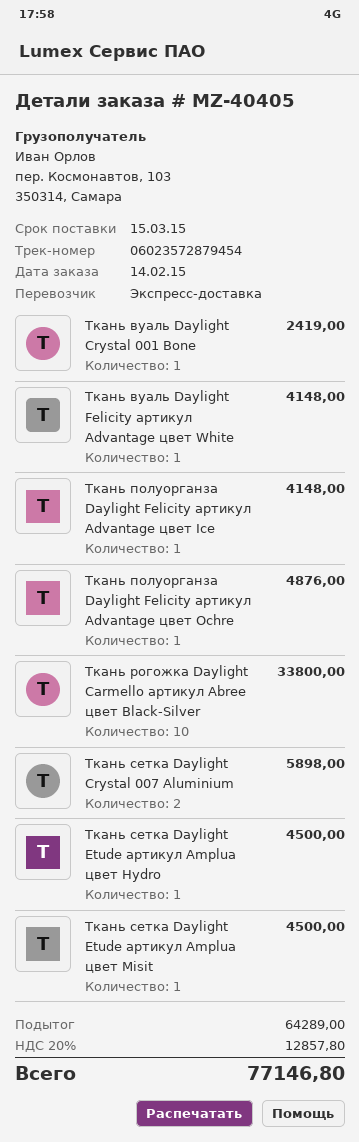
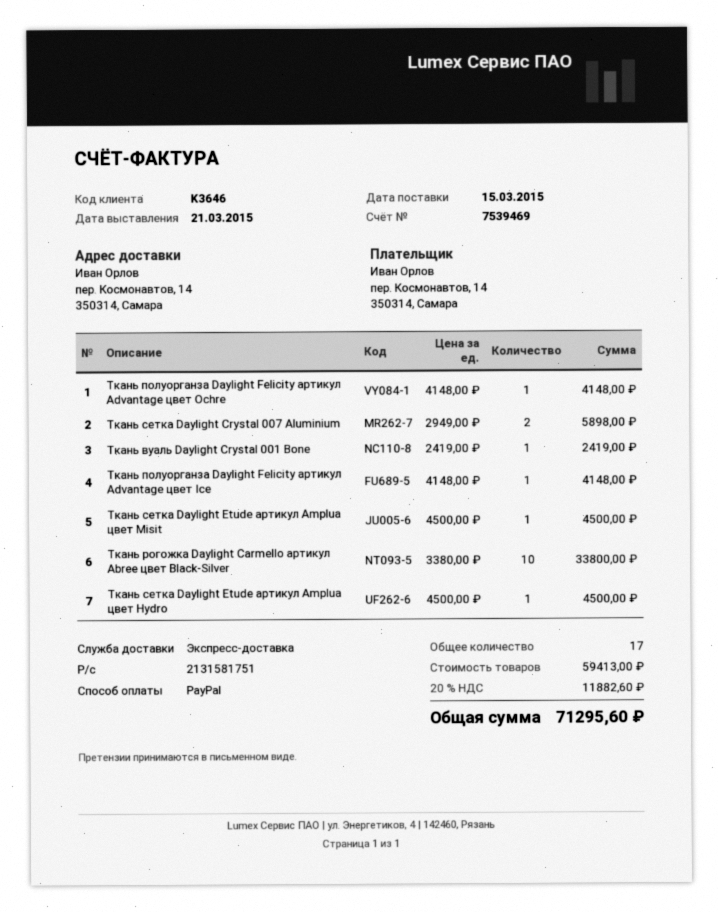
ship to: пер. Космонавтов, 103, 350314, Самара -> пер. Космонавтов, 14, 350314, Самара
Ткань вуаль Daylight Felicity артикул Advantage цвет White: 1 for 4148.00 -> none
Ткань полуорганза Daylight Felicity артикул Advantage цвет Ochre: 1 for 4876.00 -> 1 for 4148.00
subtotal: 64289.00 -> 59413.00
tax: 20% = 12857.80 -> 20% = 11882.60
total: 77146.80 -> 71295.60

